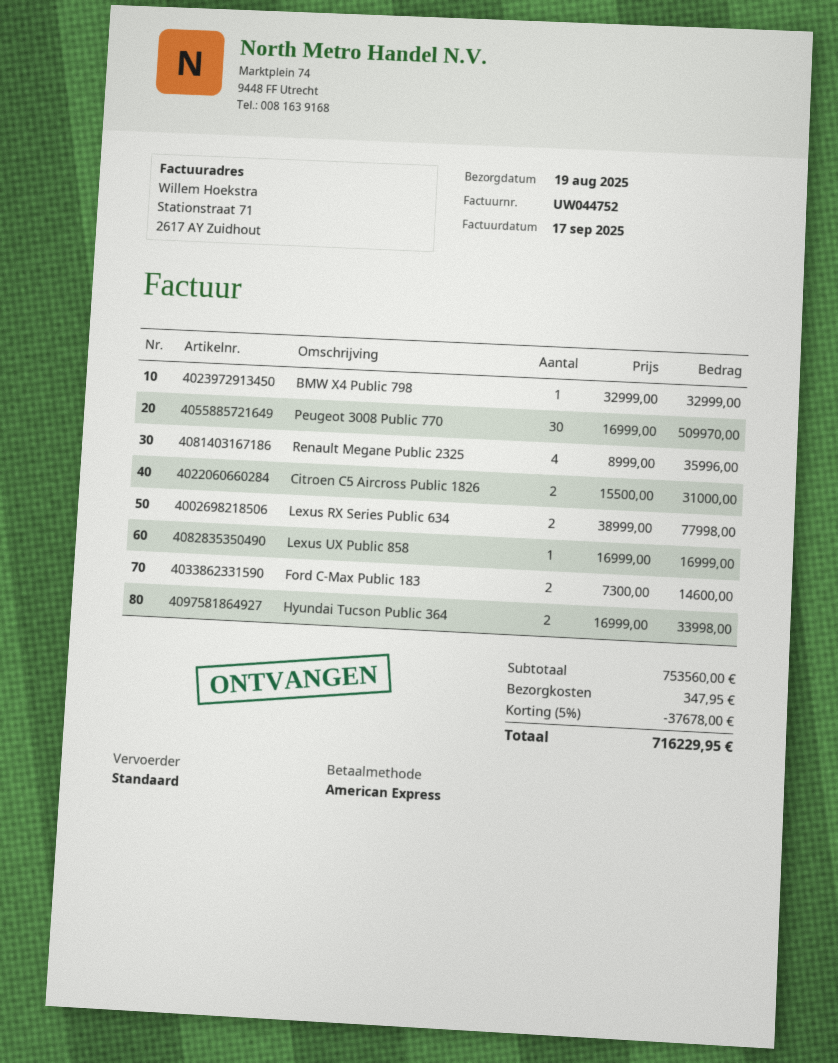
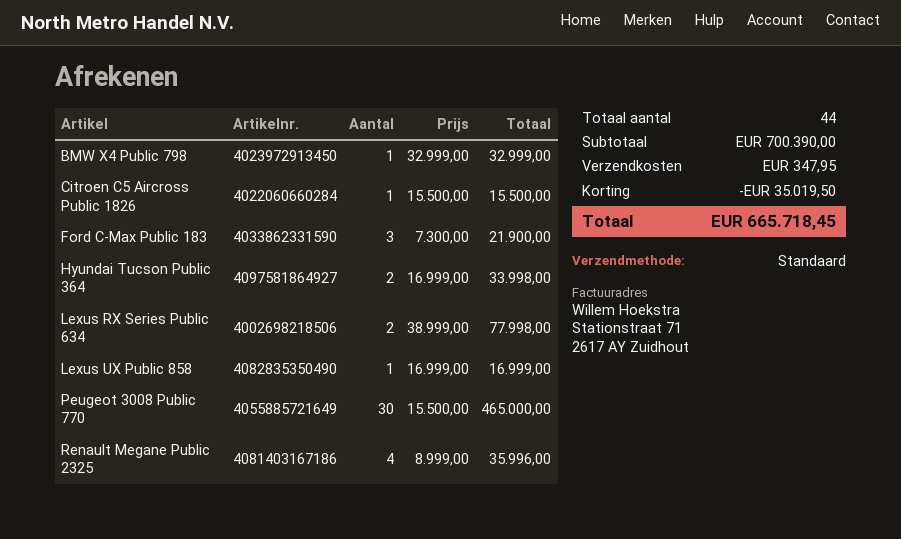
Peugeot 3008 Public 770: 30 x 16999.00 = 509970.00 -> 30 x 15500.00 = 465000.00
Citroen C5 Aircross Public 1826: 2 x 15500.00 = 31000.00 -> 1 x 15500.00 = 15500.00
Ford C-Max Public 183: 2 x 7300.00 = 14600.00 -> 3 x 7300.00 = 21900.00
subtotal: 753560.00 -> 700390.00
discount: 37678.00 -> 35019.50
total: 716229.95 -> 665718.45

